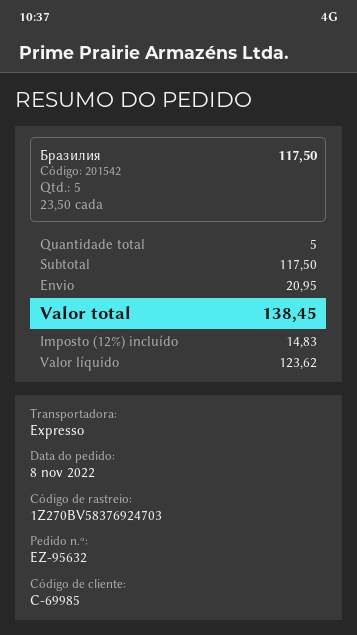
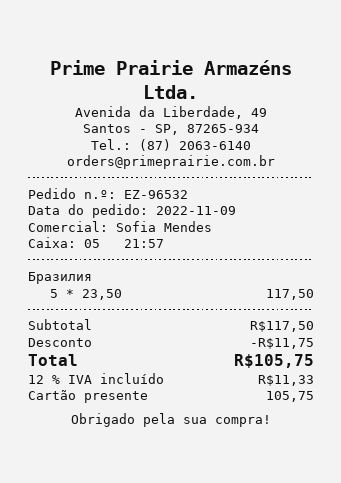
order number: EZ-95632 -> EZ-96532
order date: 2022-11-08 -> 2022-11-09
discount: none -> 11.75
shipping: 20.95 -> none
tax: 12% = 14.83 -> 12% = 11.33
total: 138.45 -> 105.75

